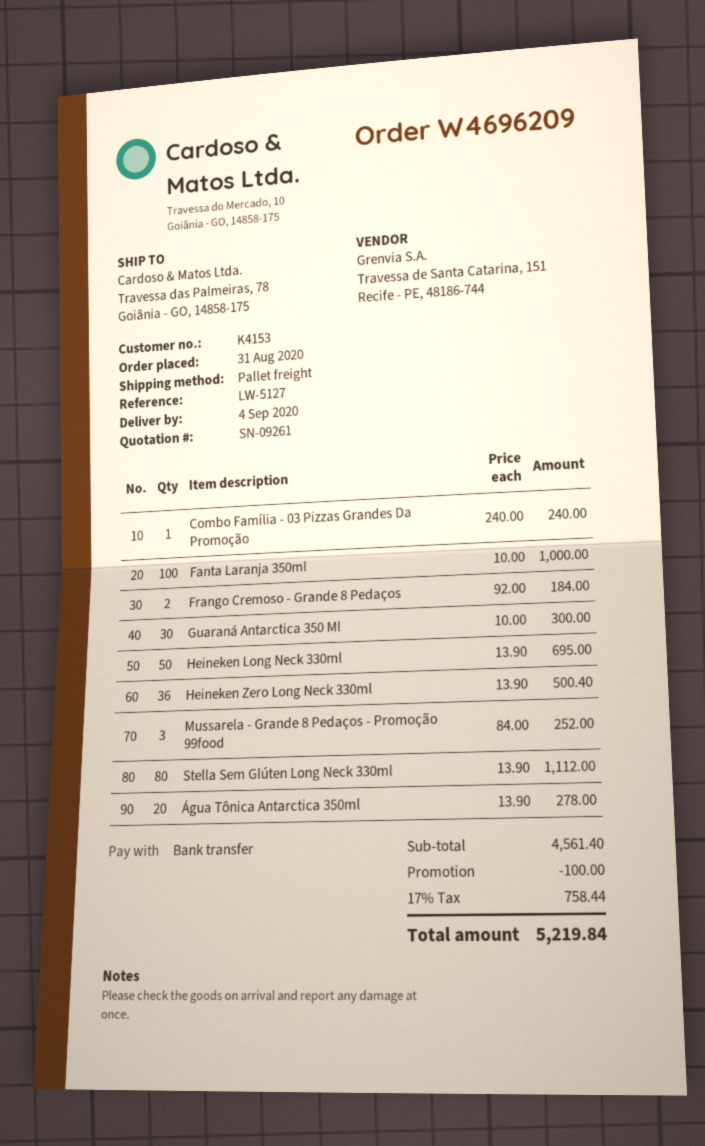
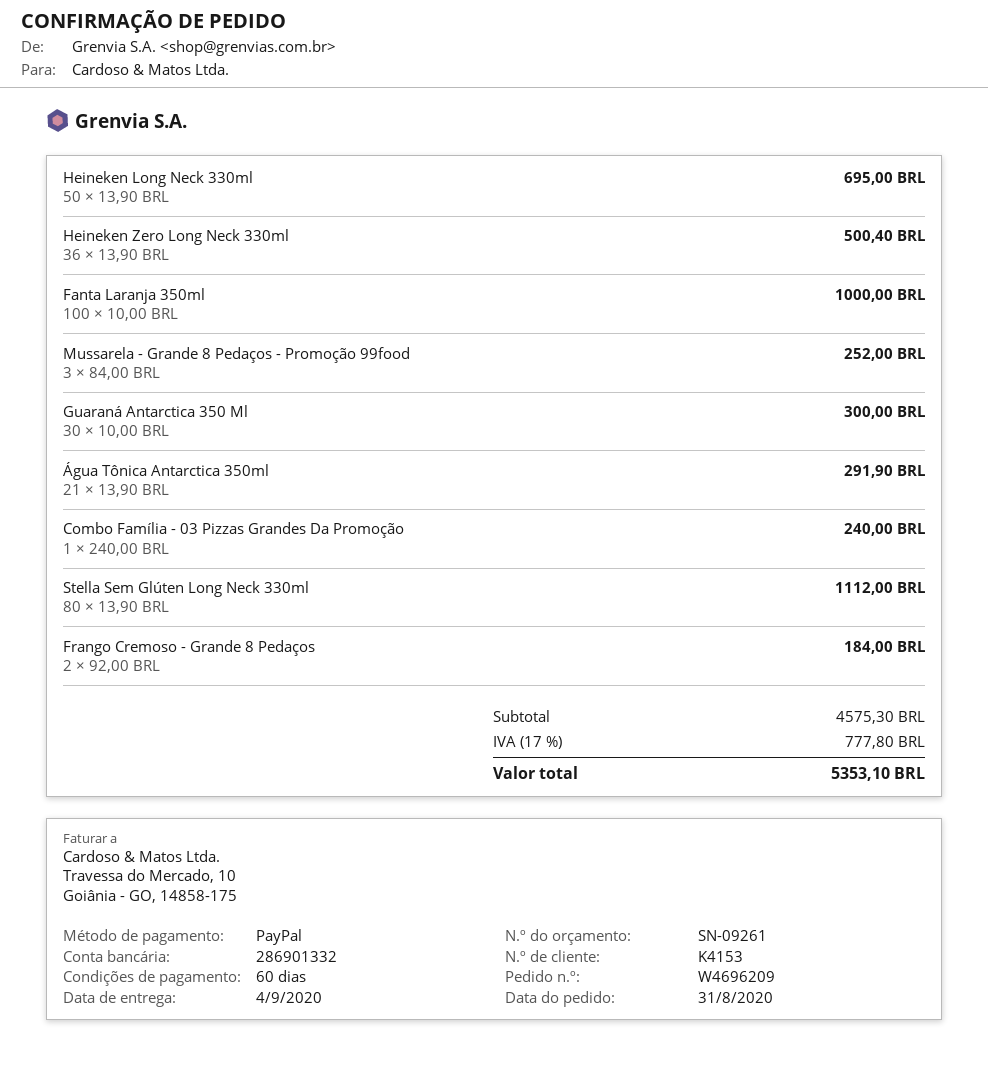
payment method: bank transfer -> PayPal
Água Tônica Antarctica 350ml: 20 x 13.90 = 278.00 -> 21 x 13.90 = 291.90
subtotal: 4561.40 -> 4575.30
discount: 100.00 -> none
tax: 17% = 758.44 -> 17% = 777.80
total: 5219.84 -> 5353.10

